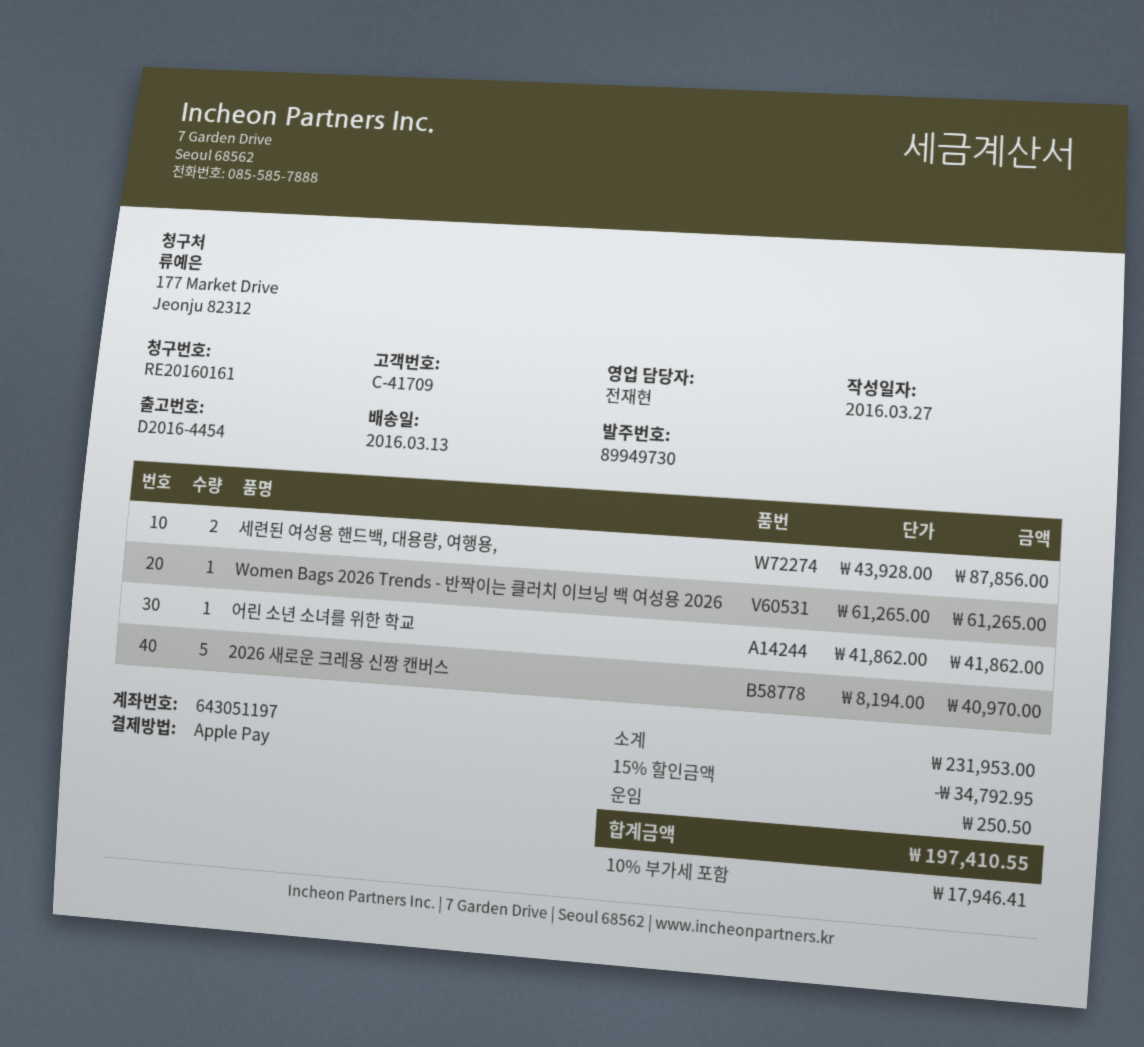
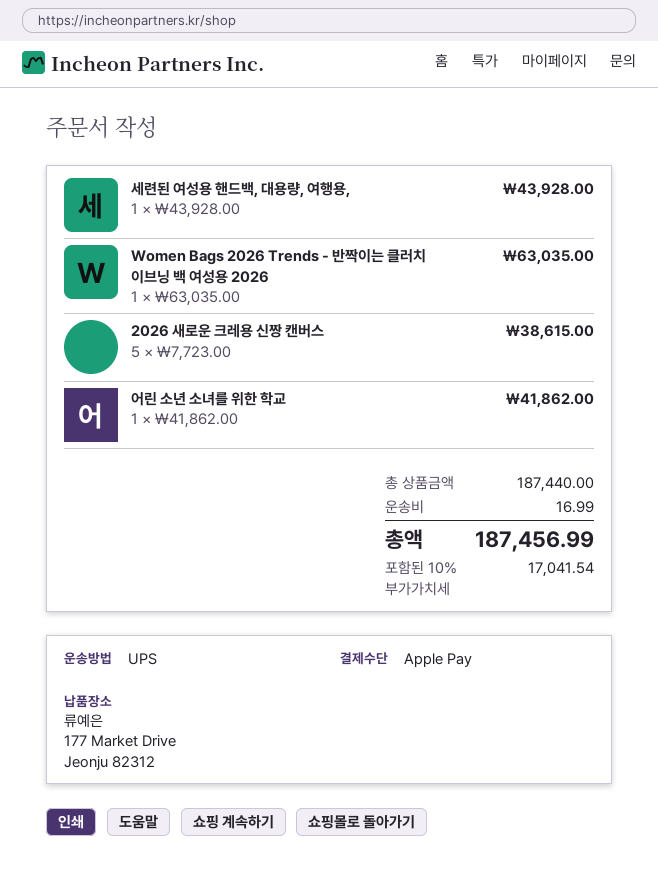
세련된 여성용 핸드백, 대용량, 여행용,: 2 x 43928.00 = 87856.00 -> 1 x 43928.00 = 43928.00
Women Bags 2026 Trends - 반짝이는 클러치 이브닝 백 여성용 2026: 1 x 61265.00 = 61265.00 -> 1 x 63035.00 = 63035.00
2026 새로운 크레용 신짱 캔버스: 5 x 8194.00 = 40970.00 -> 5 x 7723.00 = 38615.00
subtotal: 231953.00 -> 187440.00
discount: 15% = 34792.95 -> none
shipping: 250.50 -> 16.99
tax: 10% = 17946.41 -> 10% = 17041.54
total: 197410.55 -> 187456.99

